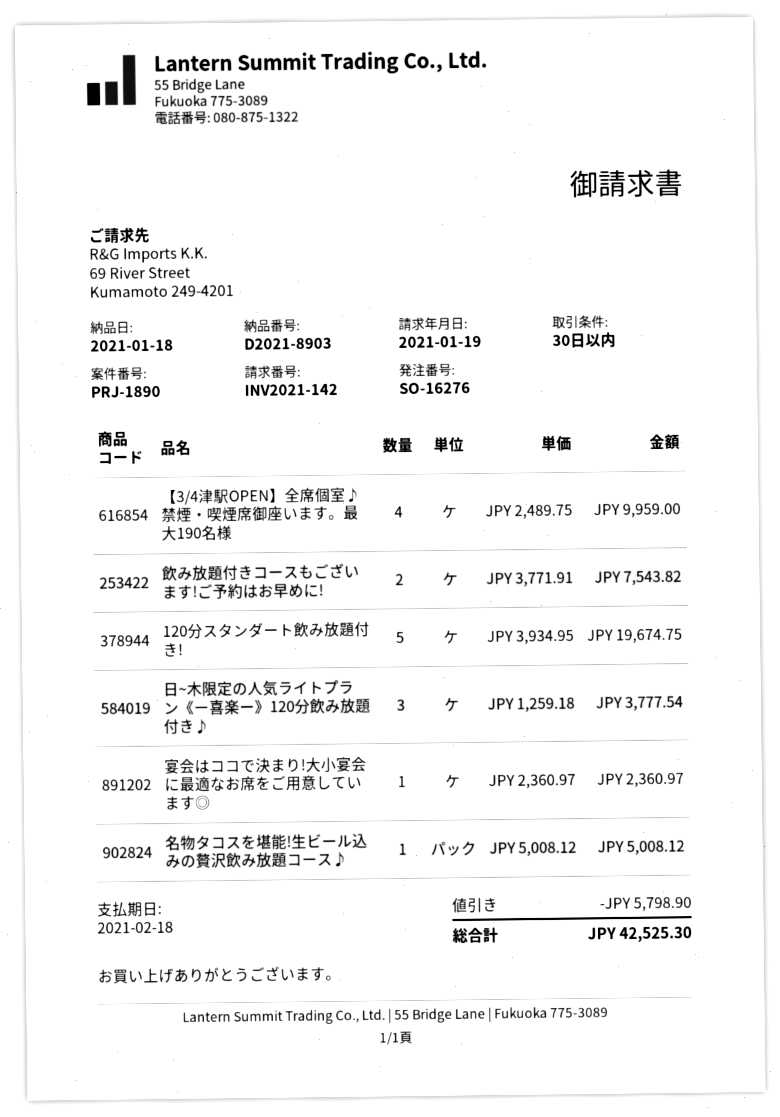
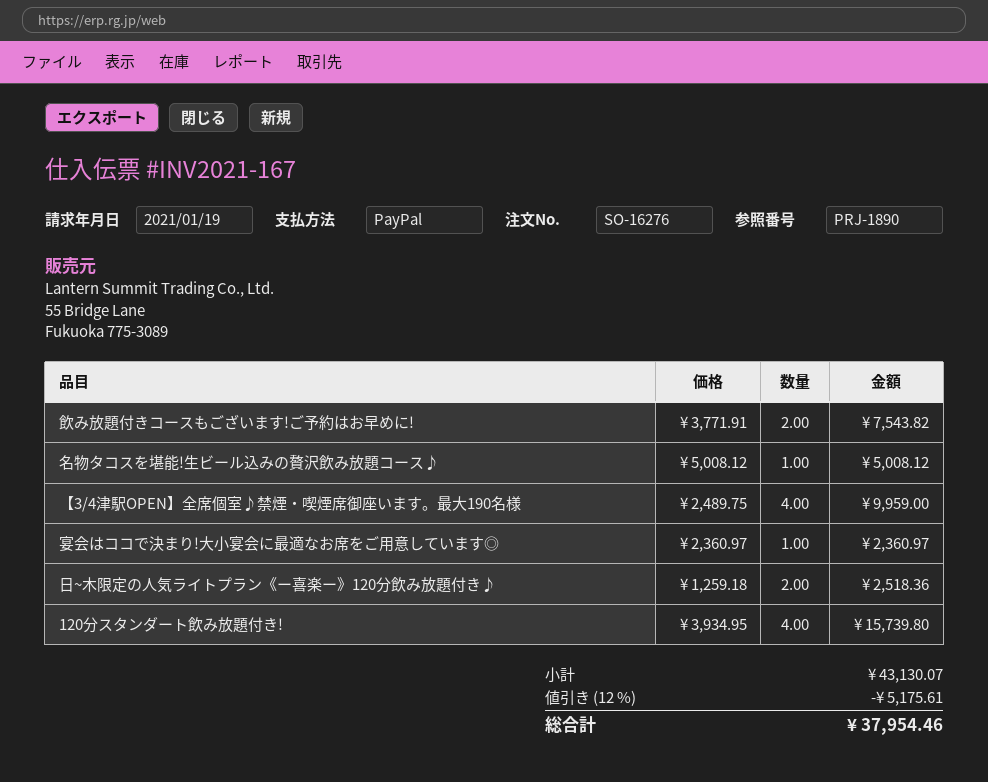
invoice number: INV2021-142 -> INV2021-167
120分スタンダート飲み放題付き!: 5 x 3934.95 = 19674.75 -> 4 x 3934.95 = 15739.80
日~木限定の人気ライトプラン《ー喜楽ー》120分飲み放題付き♪: 3 x 1259.18 = 3777.54 -> 2 x 1259.18 = 2518.36
discount: 5798.90 -> 5175.61
total: 42525.30 -> 37954.46

